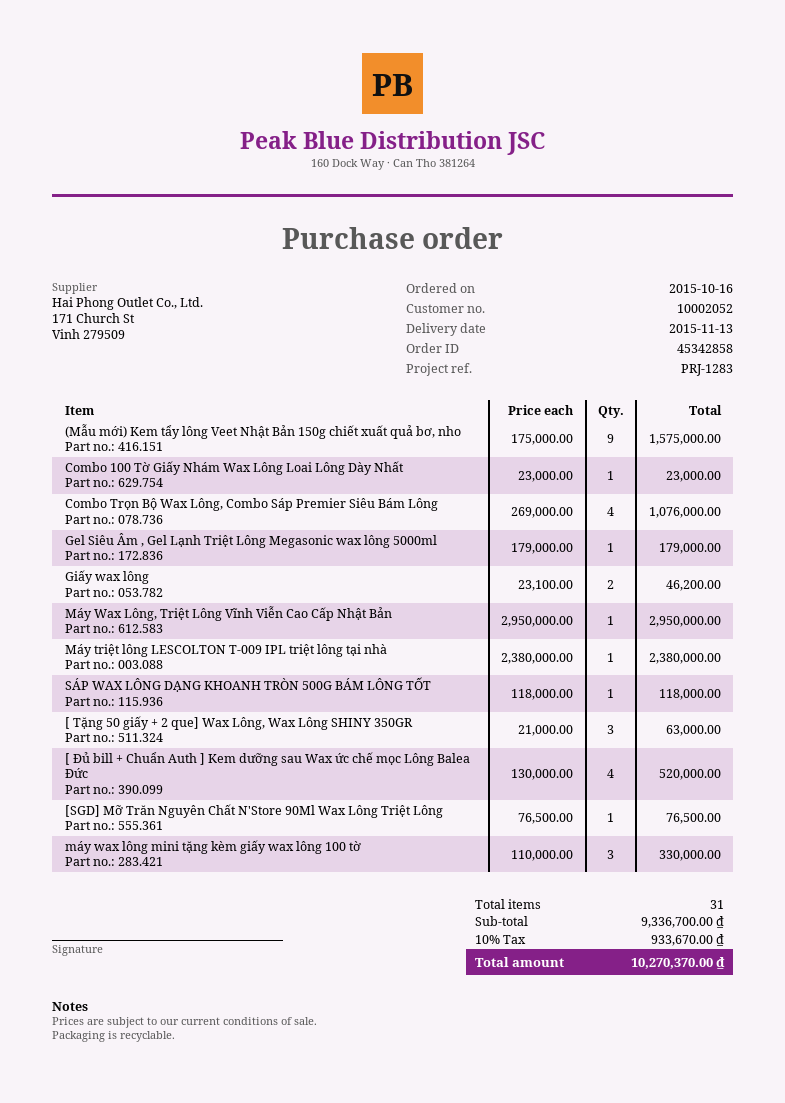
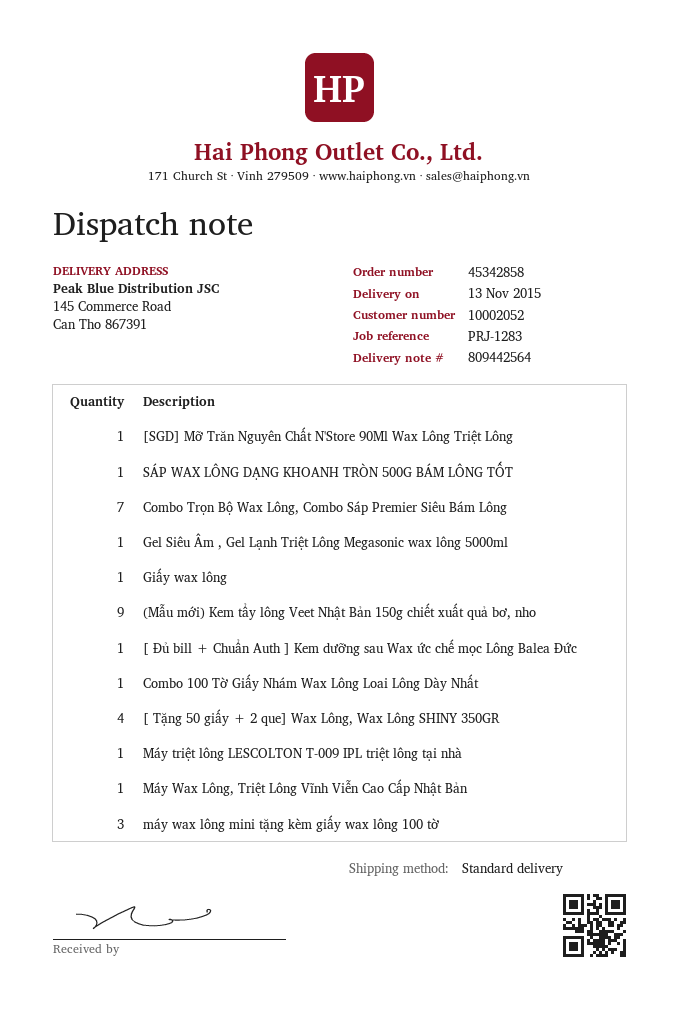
Combo Trọn Bộ Wax Lông, Combo Sáp Premier Siêu Bám Lông: 4 -> 7
Giấy wax lông: 2 -> 1
[ Tặng 50 giấy + 2 que] Wax Lông, Wax Lông SHINY 350GR: 3 -> 4
[ Đủ bill + Chuẩn Auth ] Kem dưỡng sau Wax ức chế mọc Lông Balea Đức: 4 -> 1

